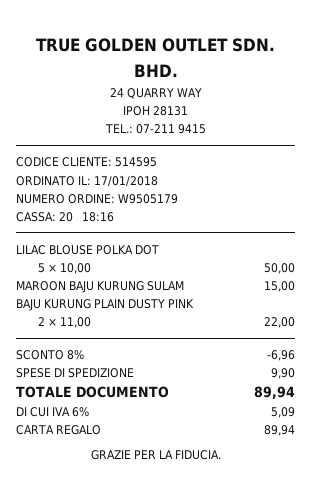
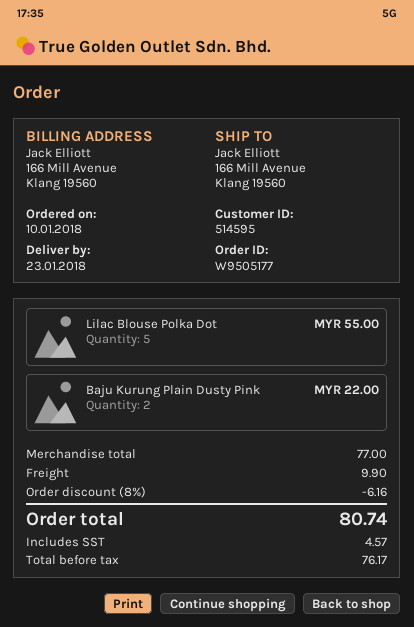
order number: W9505179 -> W9505177
order date: 2018-01-17 -> 2018-01-10
LILAC BLOUSE POLKA DOT: 5 for 50.00 -> 5 for 55.00
MAROON BAJU KURUNG SULAM: 1 for 15.00 -> none
discount: 8% = 6.96 -> 8% = 6.16
tax: 5.09 -> 4.57
total: 89.94 -> 80.74

